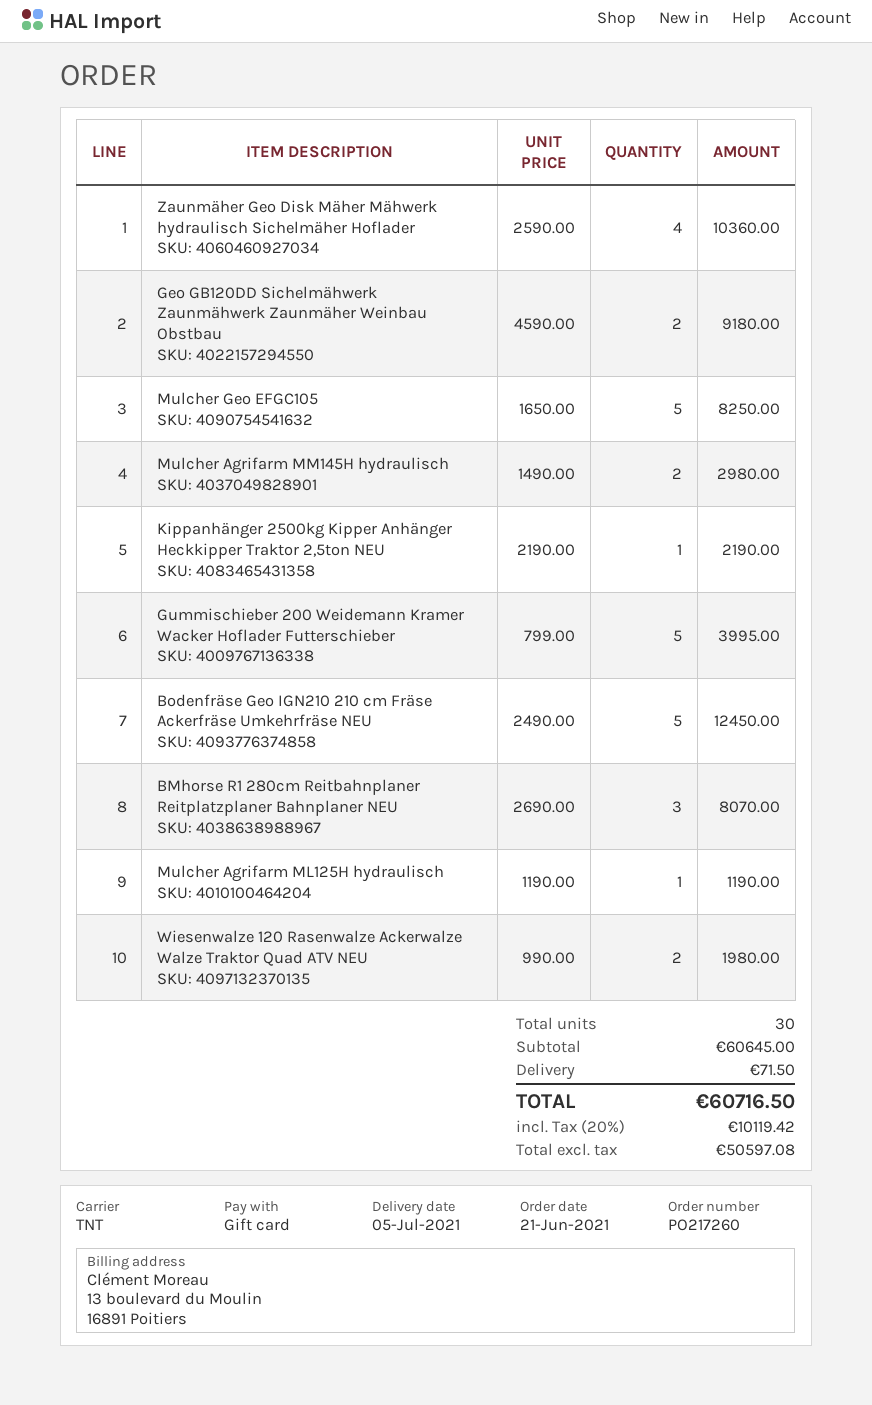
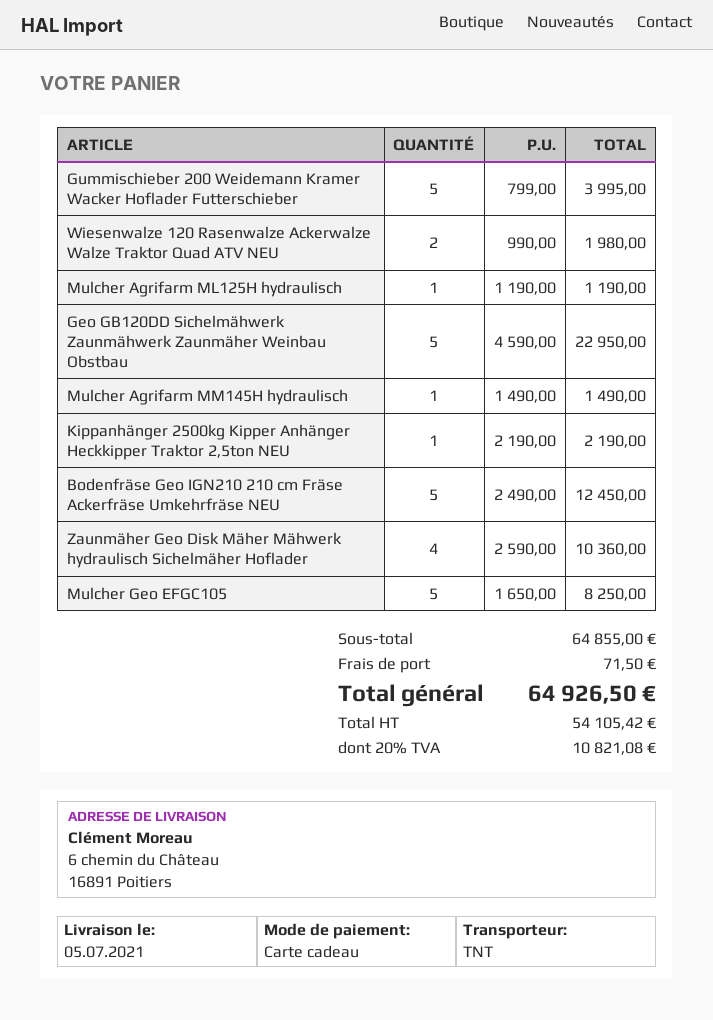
Geo GB120DD Sichelmähwerk Zaunmähwerk Zaunmäher Weinbau Obstbau: 2 x 4590.00 = 9180.00 -> 5 x 4590.00 = 22950.00
Mulcher Agrifarm MM145H hydraulisch: 2 x 1490.00 = 2980.00 -> 1 x 1490.00 = 1490.00
BMhorse R1 280cm Reitbahnplaner Reitplatzplaner Bahnplaner NEU: 3 x 2690.00 = 8070.00 -> none
subtotal: 60645.00 -> 64855.00
net: 50597.08 -> 54105.42
tax: 20% = 10119.42 -> 20% = 10821.08
total: 60716.50 -> 64926.50

